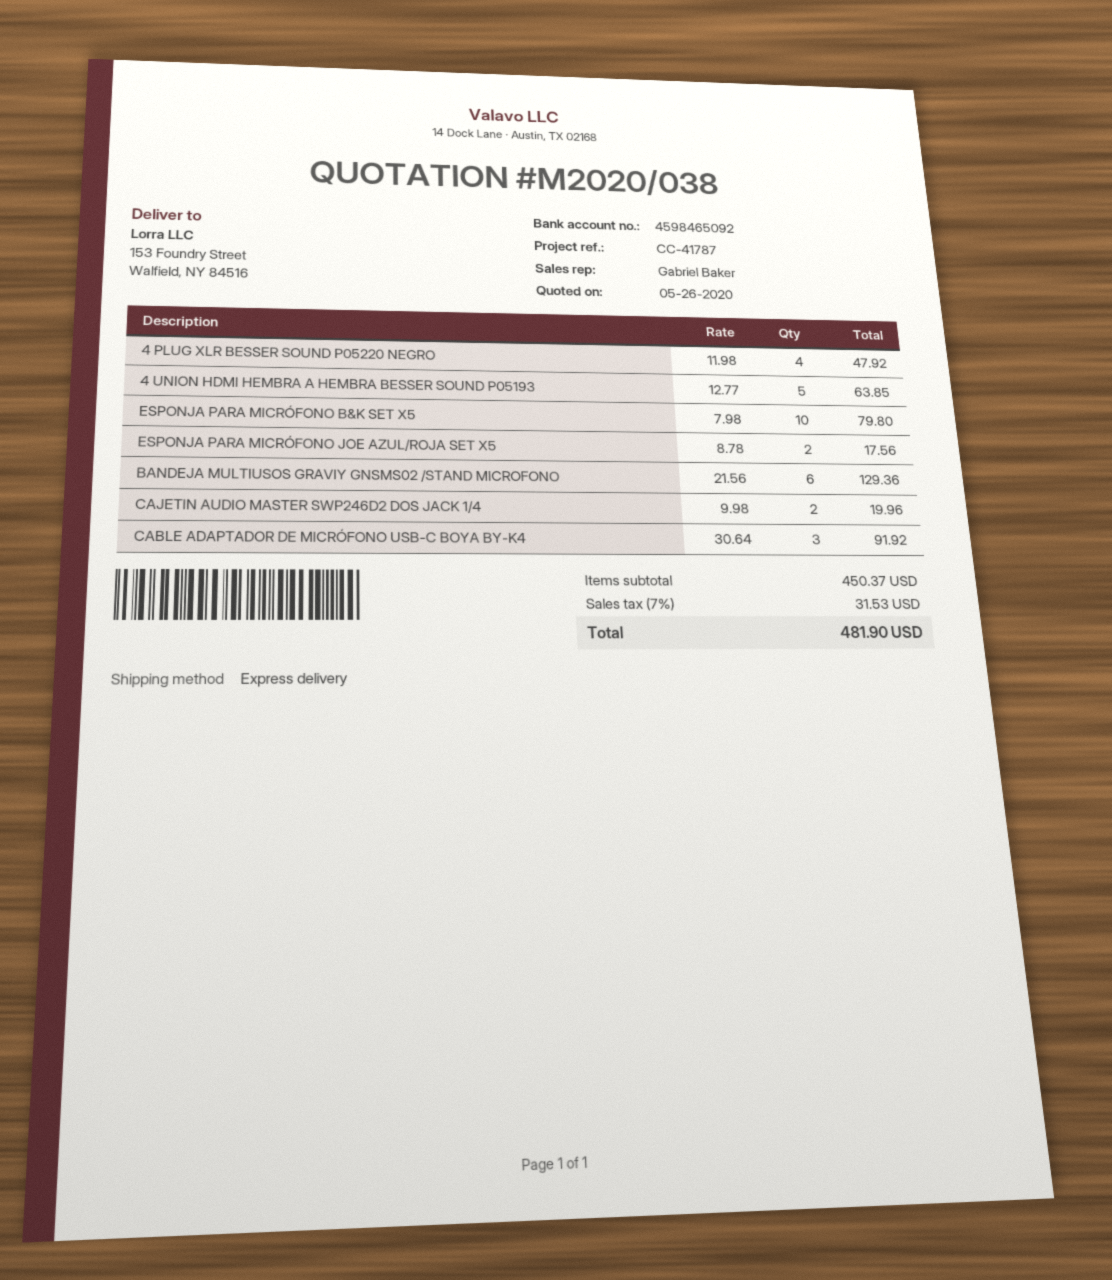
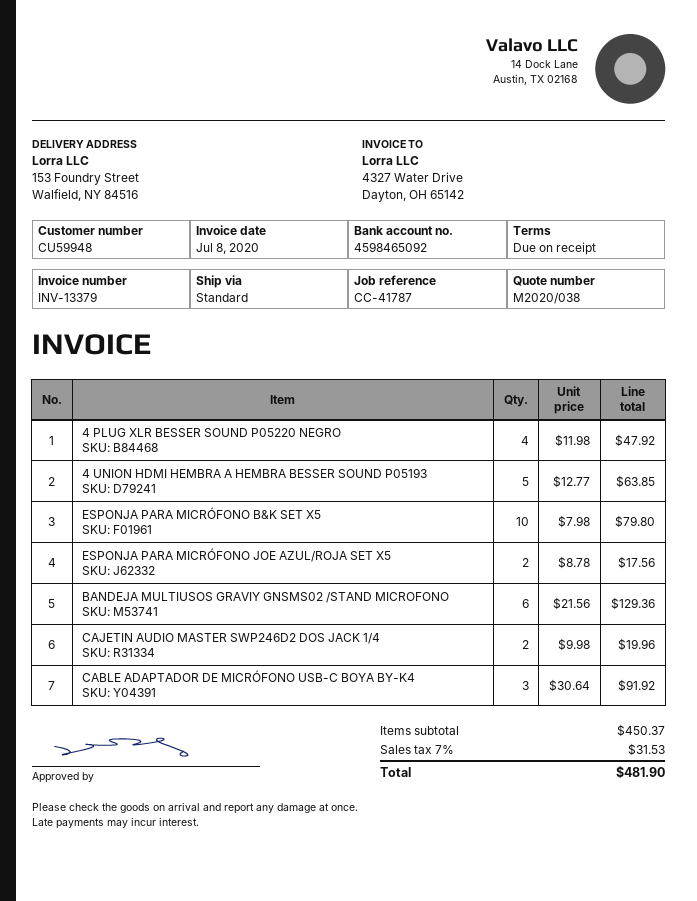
shipping method: express -> standard

